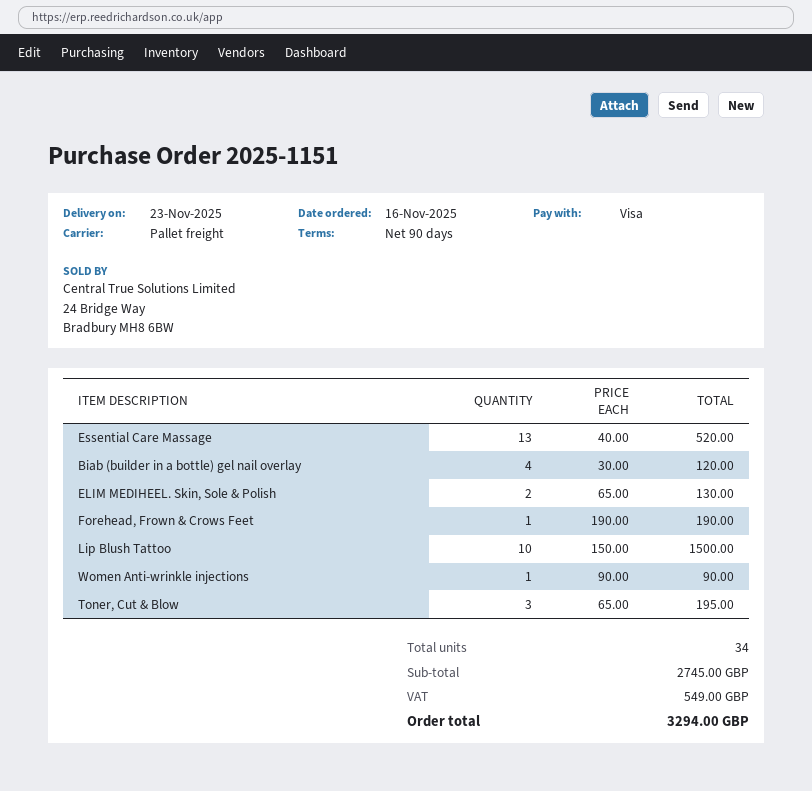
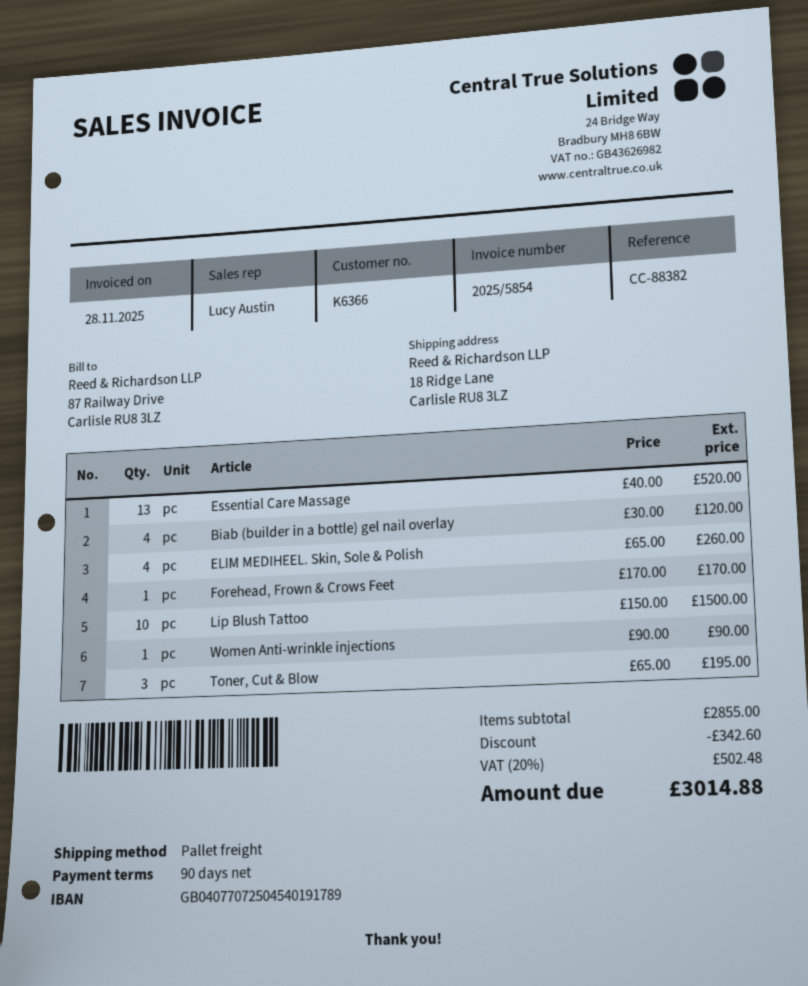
ELIM MEDIHEEL. Skin, Sole & Polish: 2 x 65.00 = 130.00 -> 4 x 65.00 = 260.00
Forehead, Frown & Crows Feet: 1 x 190.00 = 190.00 -> 1 x 170.00 = 170.00
subtotal: 2745.00 -> 2855.00
discount: none -> 342.60
tax: 549.00 -> 502.48
total: 3294.00 -> 3014.88

